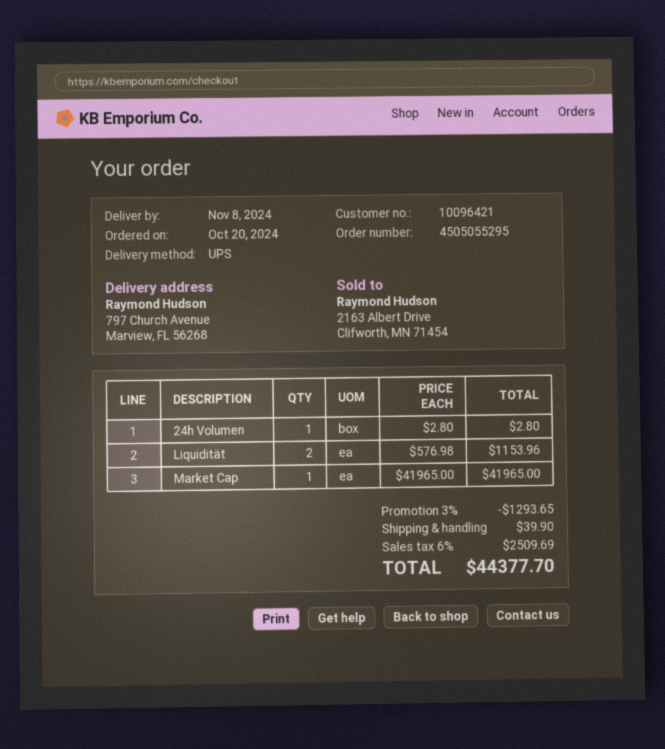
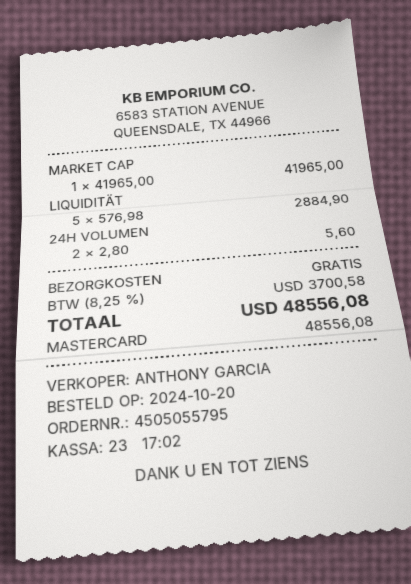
order number: 4505055295 -> 4505055795
24h Volumen: 1 x 2.80 = 2.80 -> 2 x 2.80 = 5.60
Liquidität: 2 x 576.98 = 1153.96 -> 5 x 576.98 = 2884.90
discount: 3% = 1293.65 -> none
shipping: 39.90 -> 0.00
tax: 6% = 2509.69 -> 8.25% = 3700.58
total: 44377.70 -> 48556.08

